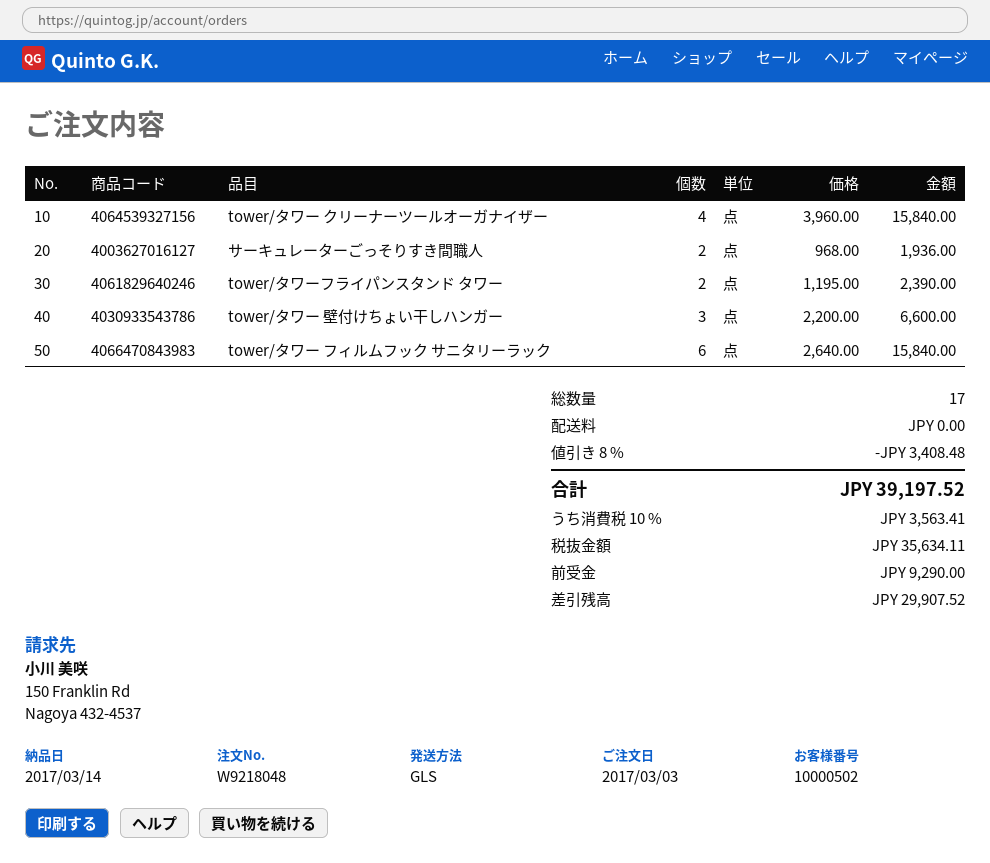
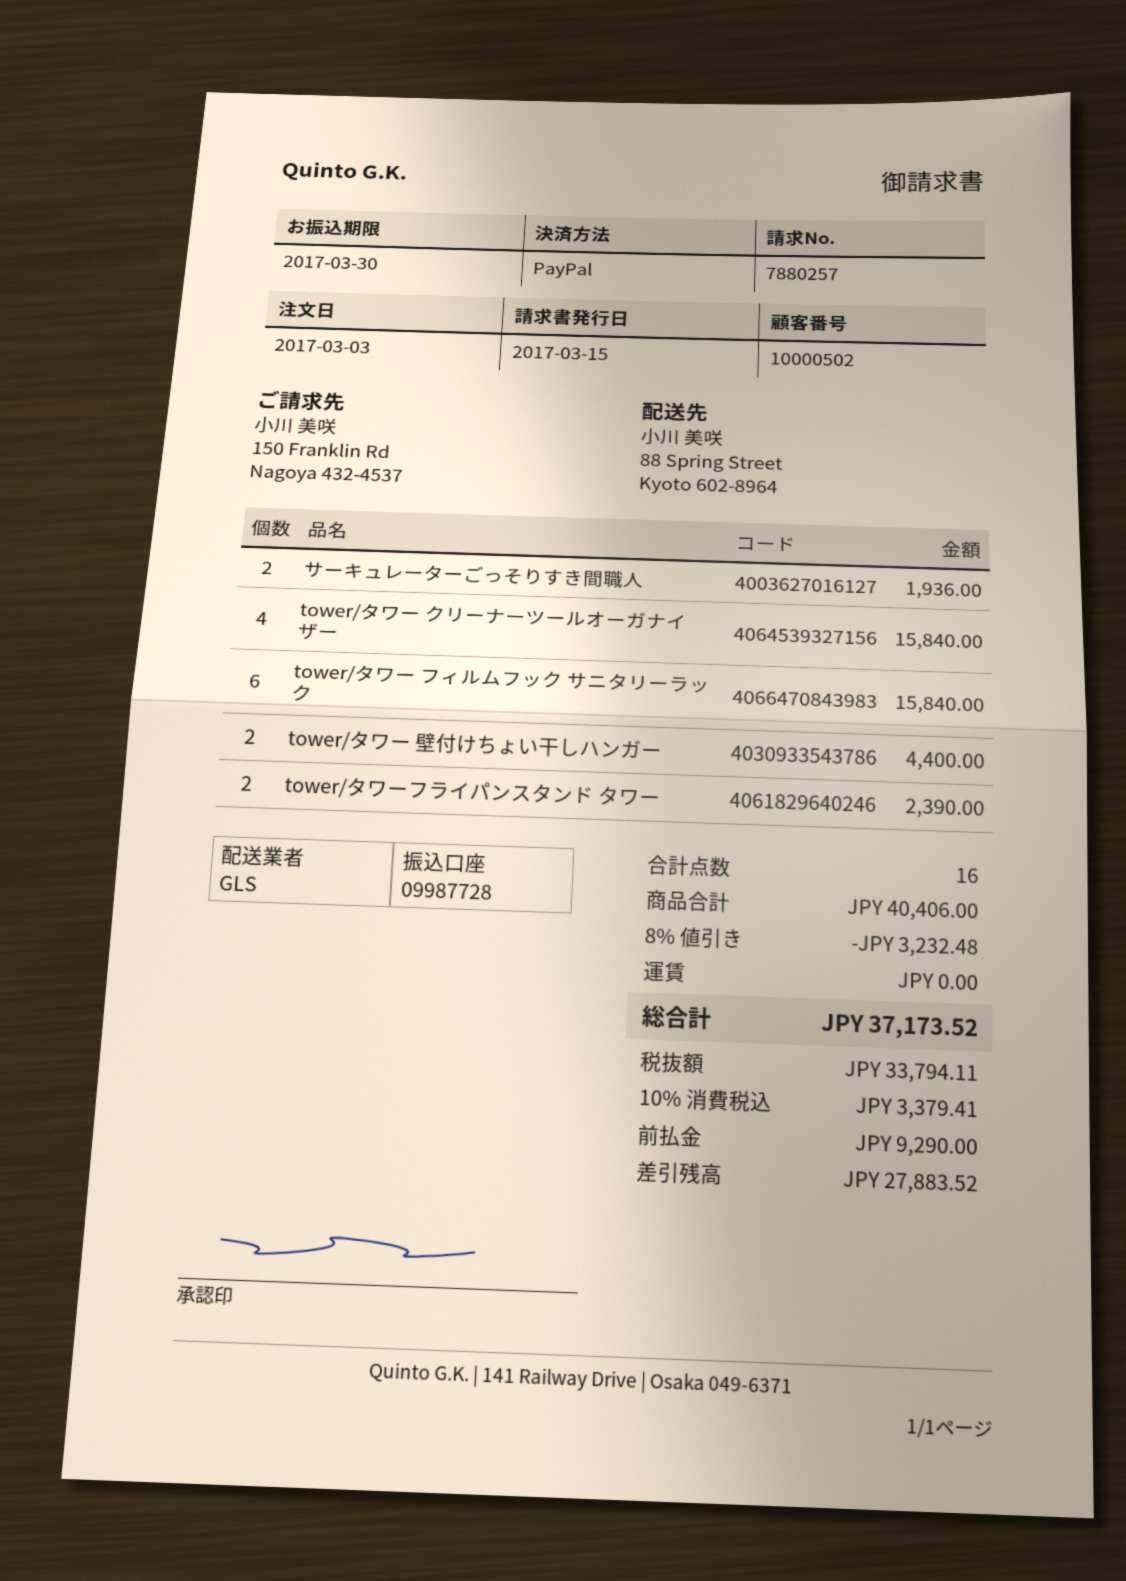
tower/タワー 壁付けちょい干しハンガー: 3 for 6600.00 -> 2 for 4400.00
total quantity: 17 -> 16
discount: 8% = 3408.48 -> 8% = 3232.48
net: 35634.11 -> 33794.11
tax: 10% = 3563.41 -> 10% = 3379.41
total: 39197.52 -> 37173.52
balance: 29907.52 -> 27883.52

